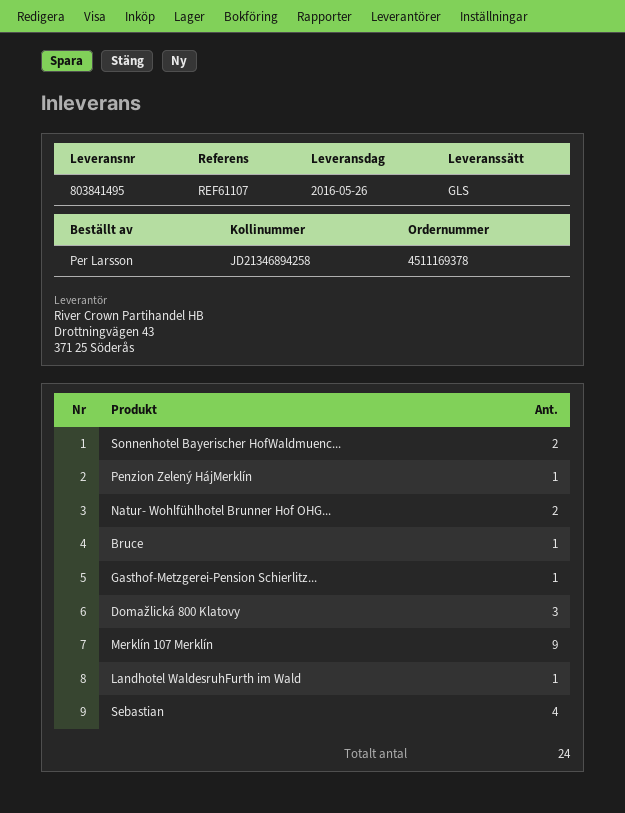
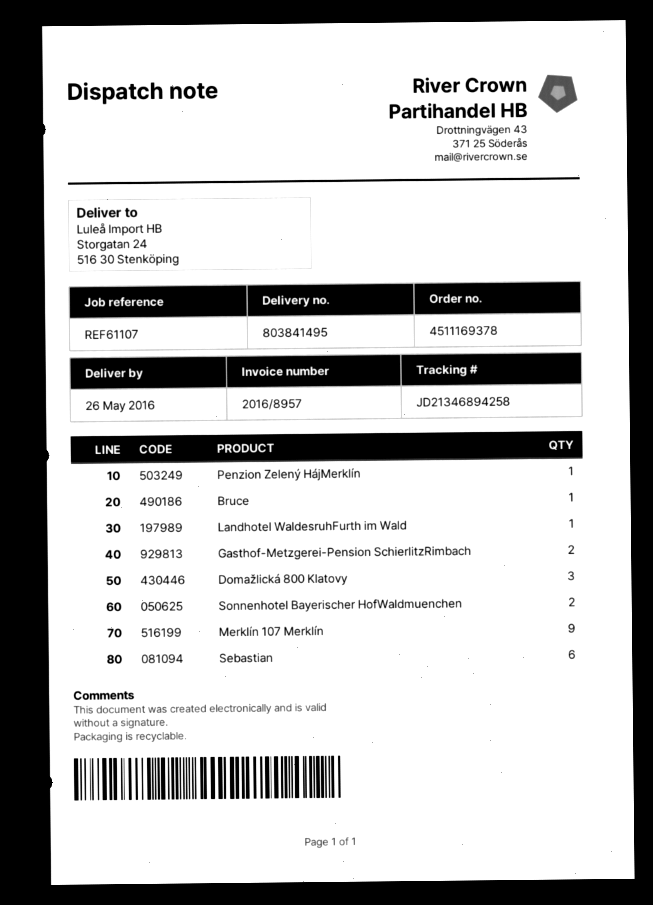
Natur- Wohlfühlhotel Brunner Hof OHG...: 2 -> none
Gasthof-Metzgerei-Pension Schierlitz...: 1 -> 2
Sebastian: 4 -> 6

